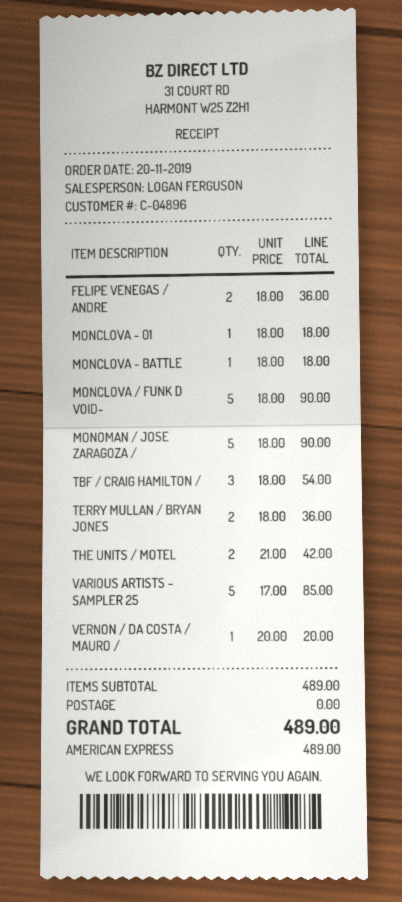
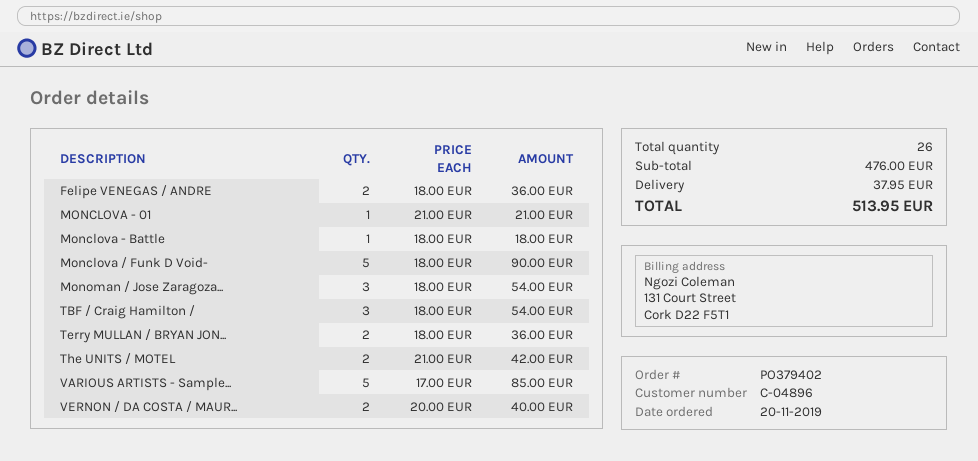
MONCLOVA - 01: 1 x 18.00 = 18.00 -> 1 x 21.00 = 21.00
MONOMAN / JOSE ZARAGOZA /: 5 x 18.00 = 90.00 -> 3 x 18.00 = 54.00
VERNON / DA COSTA / MAURO /: 1 x 20.00 = 20.00 -> 2 x 20.00 = 40.00
subtotal: 489.00 -> 476.00
shipping: 0.00 -> 37.95
total: 489.00 -> 513.95

